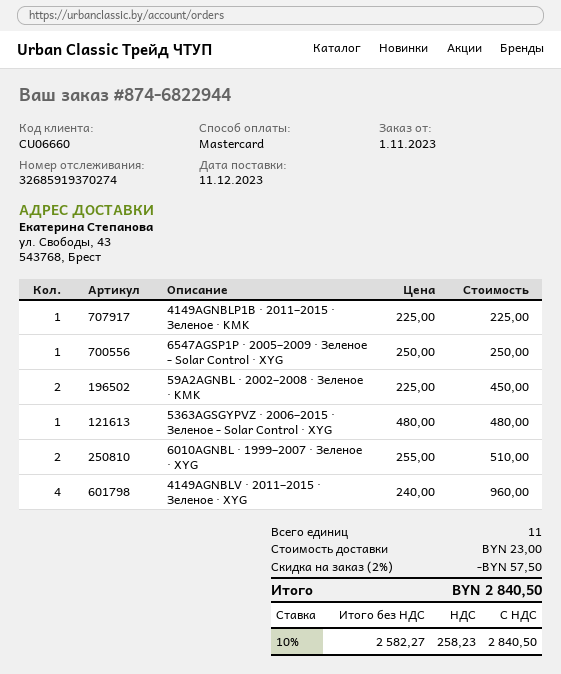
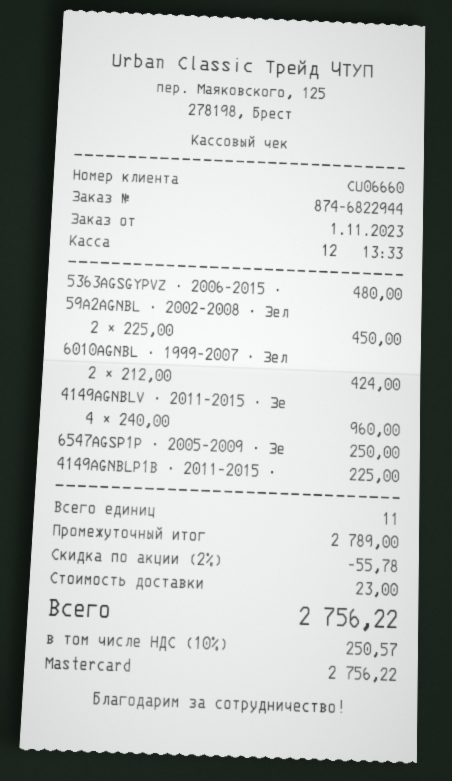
6010AGNBL · 1999–2007 · Зеленое · XYG: 2 x 255.00 = 510.00 -> 2 x 212.00 = 424.00
discount: 2% = 57.50 -> 2% = 55.78
tax: 10% = 258.23 -> 10% = 250.57
total: 2840.50 -> 2756.22

